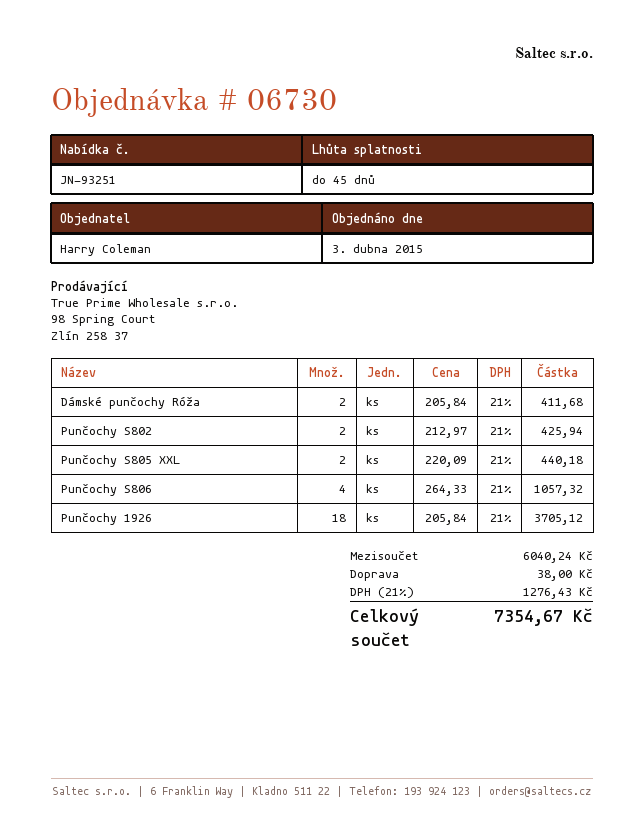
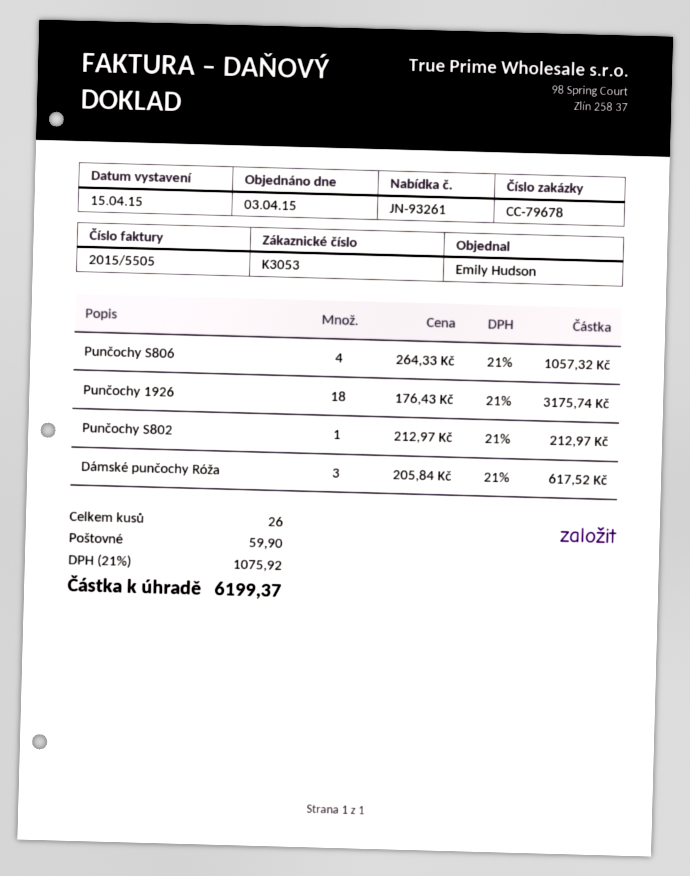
quote number: JN-93251 -> JN-93261
ordered by: Harry Coleman -> Emily Hudson
Dámské punčochy Róža: 2 x 205.84 = 411.68 -> 3 x 205.84 = 617.52
Punčochy S802: 2 x 212.97 = 425.94 -> 1 x 212.97 = 212.97
Punčochy S805 XXL: 2 x 220.09 = 440.18 -> none
Punčochy 1926: 18 x 205.84 = 3705.12 -> 18 x 176.43 = 3175.74
shipping: 38.00 -> 59.90
tax: 21% = 1276.43 -> 21% = 1075.92
total: 7354.67 -> 6199.37

